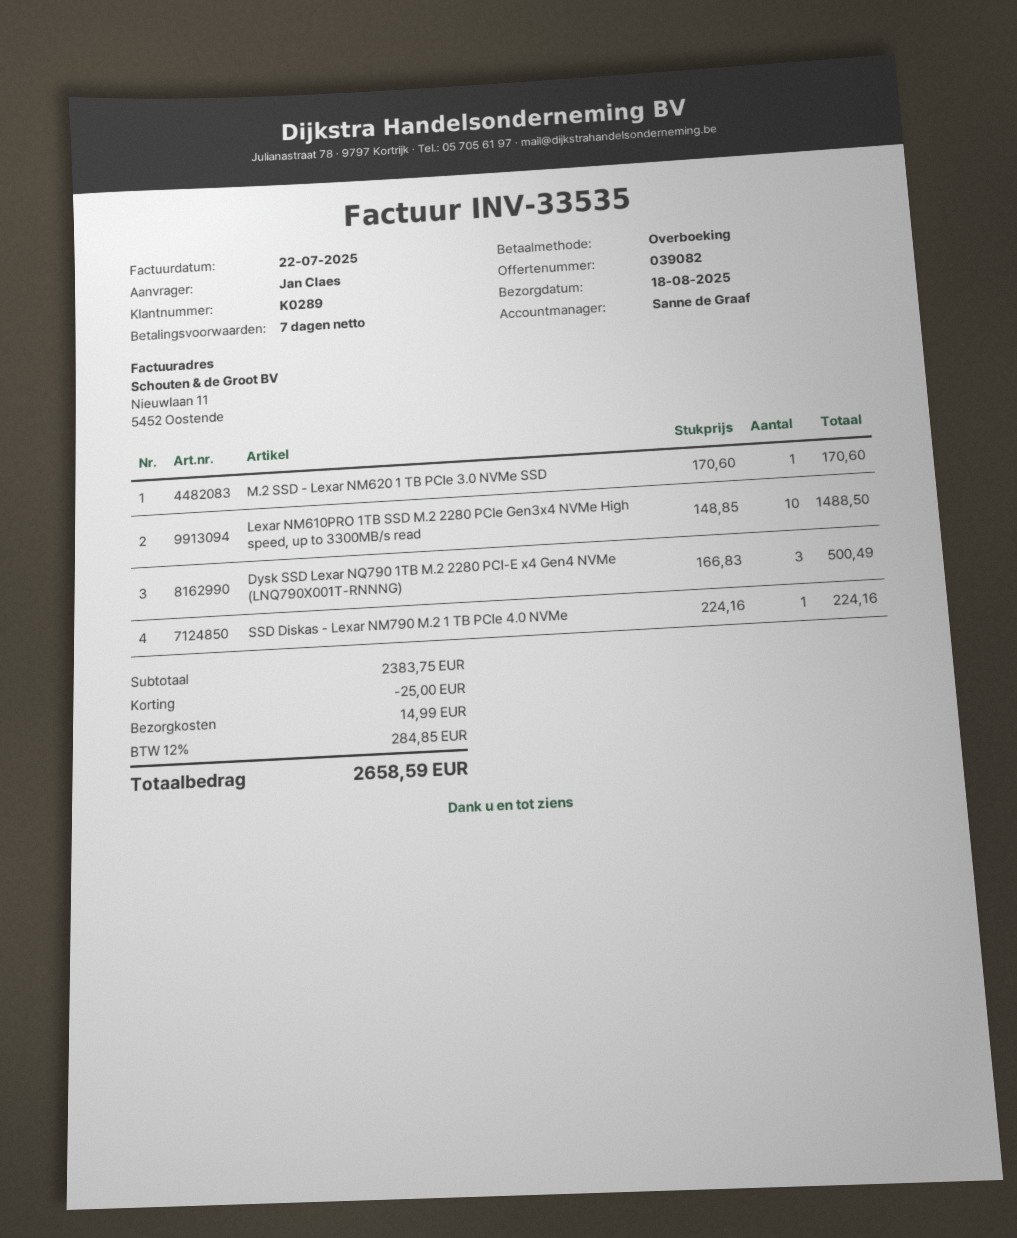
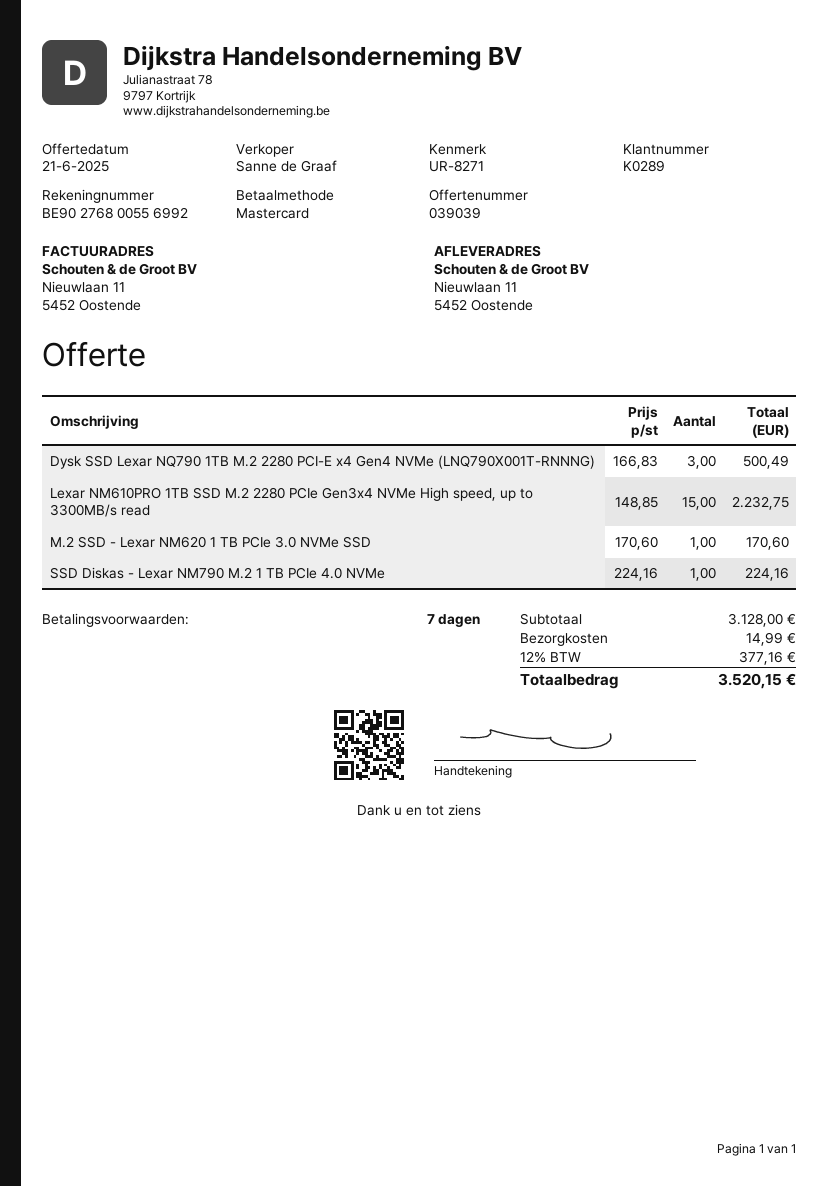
quote number: 039082 -> 039039
payment method: bank transfer -> Mastercard
Lexar NM610PRO 1TB SSD M.2 2280 PCIe Gen3x4 NVMe High speed, up to 3300MB/s read: 10 x 148.85 = 1488.50 -> 15 x 148.85 = 2232.75
subtotal: 2383.75 -> 3128.00
discount: 25.00 -> none
tax: 12% = 284.85 -> 12% = 377.16
total: 2658.59 -> 3520.15

